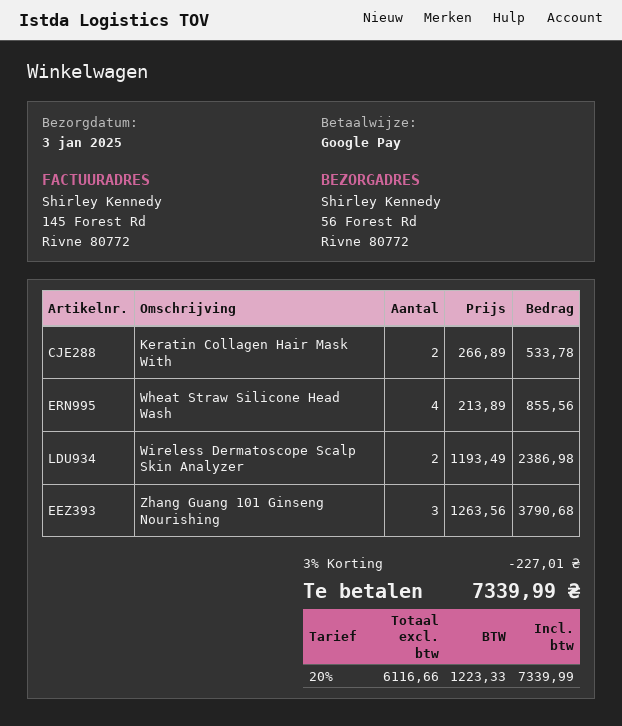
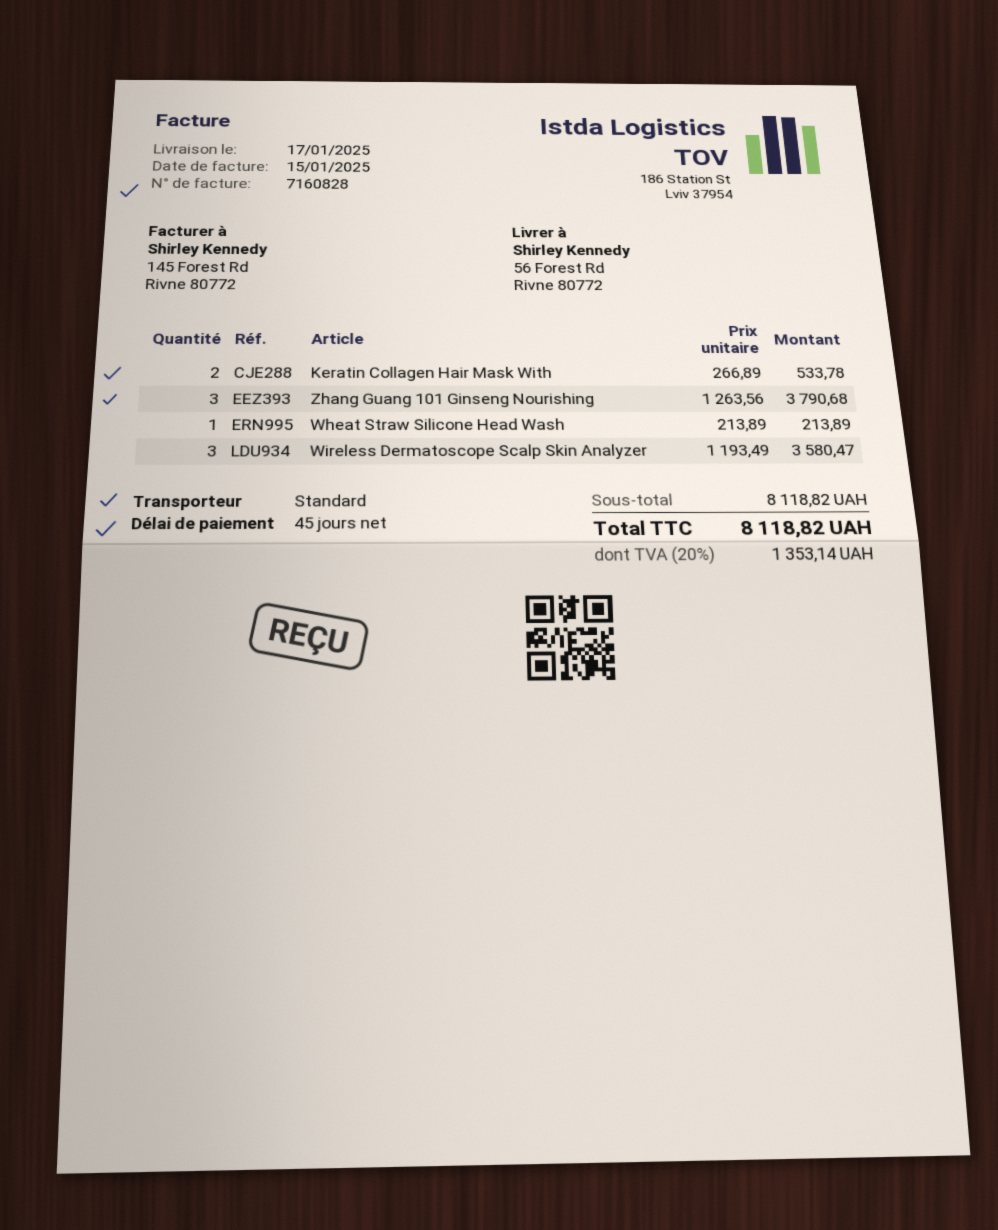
delivery date: 2025-01-03 -> 2025-01-17
Wheat Straw Silicone Head Wash: 4 x 213.89 = 855.56 -> 1 x 213.89 = 213.89
Wireless Dermatoscope Scalp Skin Analyzer: 2 x 1193.49 = 2386.98 -> 3 x 1193.49 = 3580.47
discount: 3% = 227.01 -> none
tax: 20% = 1223.33 -> 20% = 1353.14
total: 7339.99 -> 8118.82

